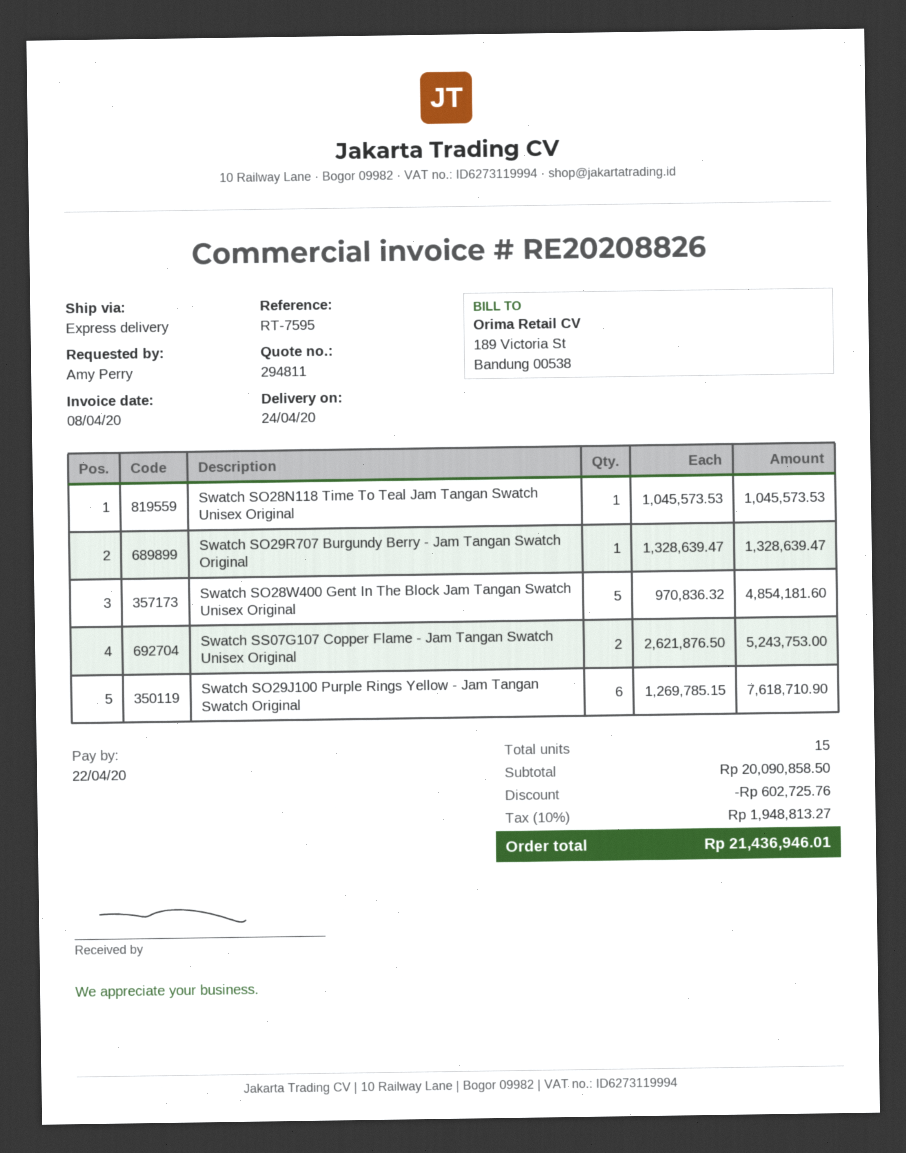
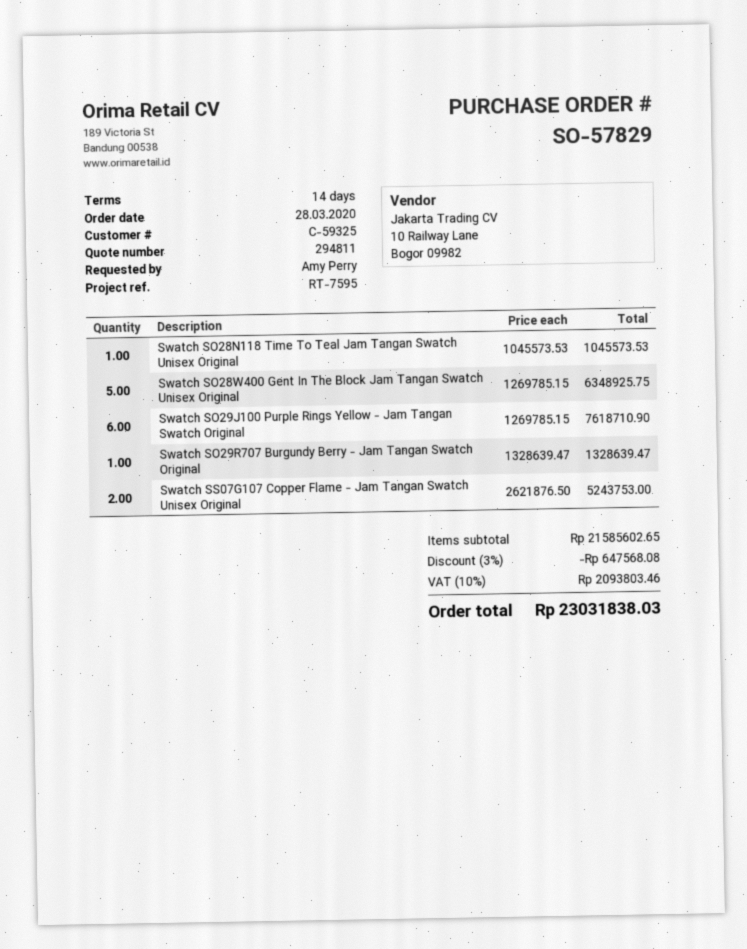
Swatch SO28W400 Gent In The Block Jam Tangan Swatch Unisex Original: 5 x 970836.32 = 4854181.60 -> 5 x 1269785.15 = 6348925.75
subtotal: 20090858.50 -> 21585602.65
discount: 602725.76 -> 647568.08
tax: 10% = 1948813.27 -> 10% = 2093803.46
total: 21436946.01 -> 23031838.03

